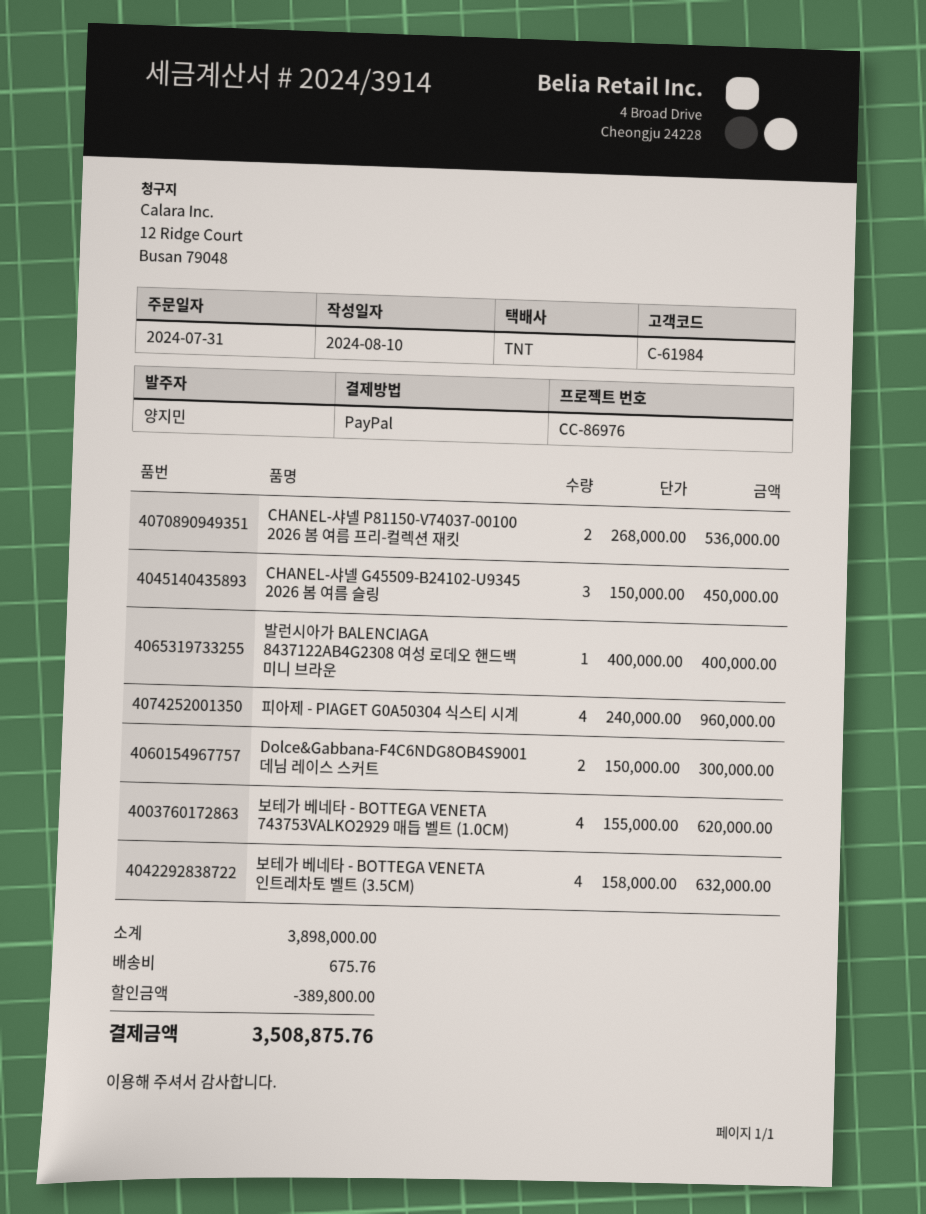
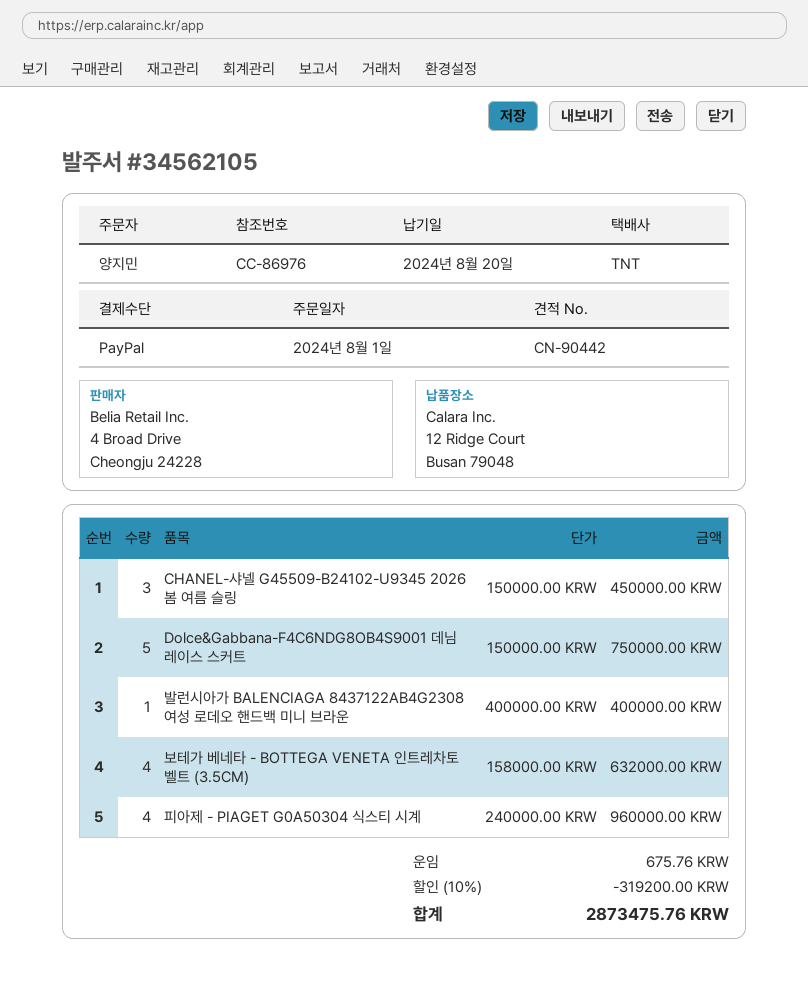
order date: 2024-07-31 -> 2024-08-01
CHANEL-샤넬 P81150-V74037-00100 2026 봄 여름 프리-컬렉션 재킷: 2 x 268000.00 = 536000.00 -> none
Dolce&Gabbana-F4C6NDG8OB4S9001 데님 레이스 스커트: 2 x 150000.00 = 300000.00 -> 5 x 150000.00 = 750000.00
보테가 베네타 - BOTTEGA VENETA 743753VALKO2929 매듭 벨트 (1.0CM): 4 x 155000.00 = 620000.00 -> none
discount: 389800.00 -> 319200.00
total: 3508875.76 -> 2873475.76

